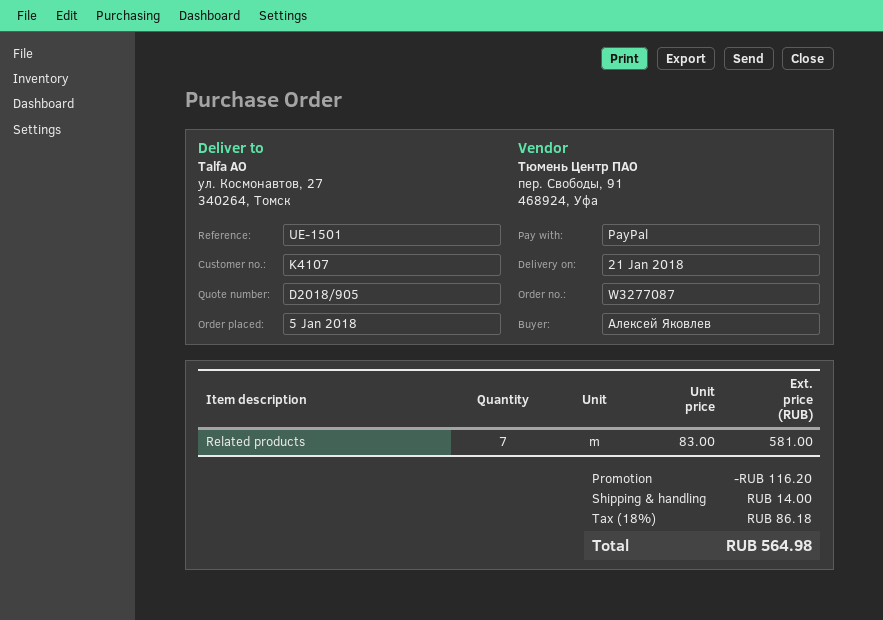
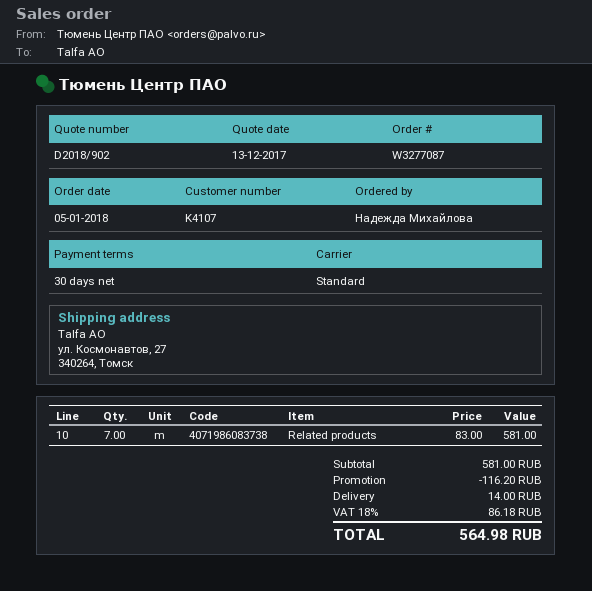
quote number: D2018/905 -> D2018/902
ordered by: Алексей Яковлев -> Надежда Михайлова

